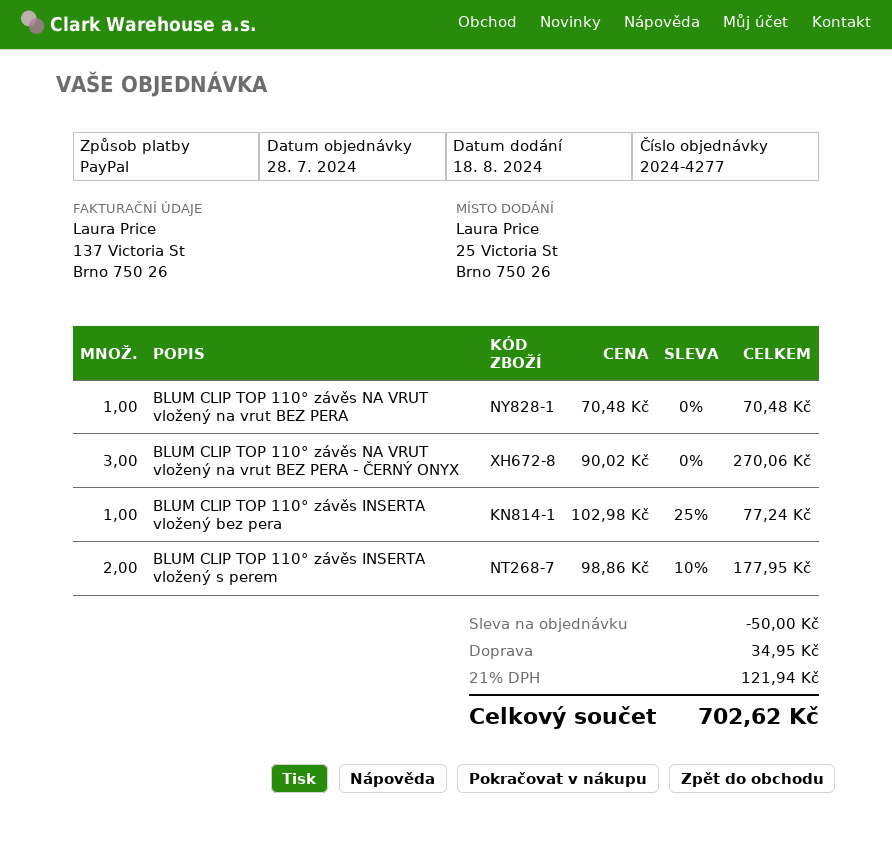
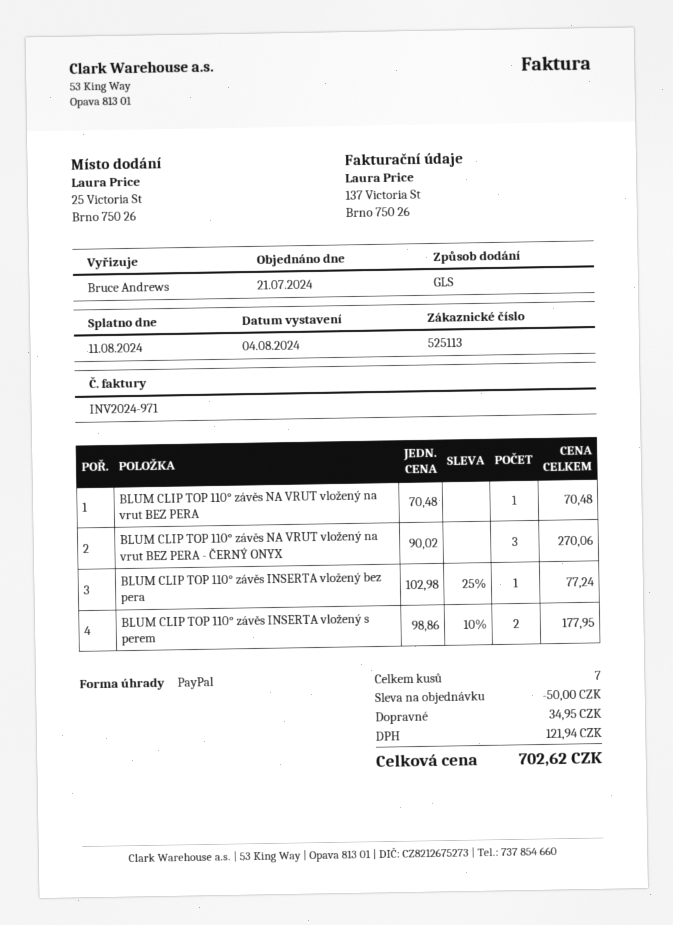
order date: 2024-07-28 -> 2024-07-21

